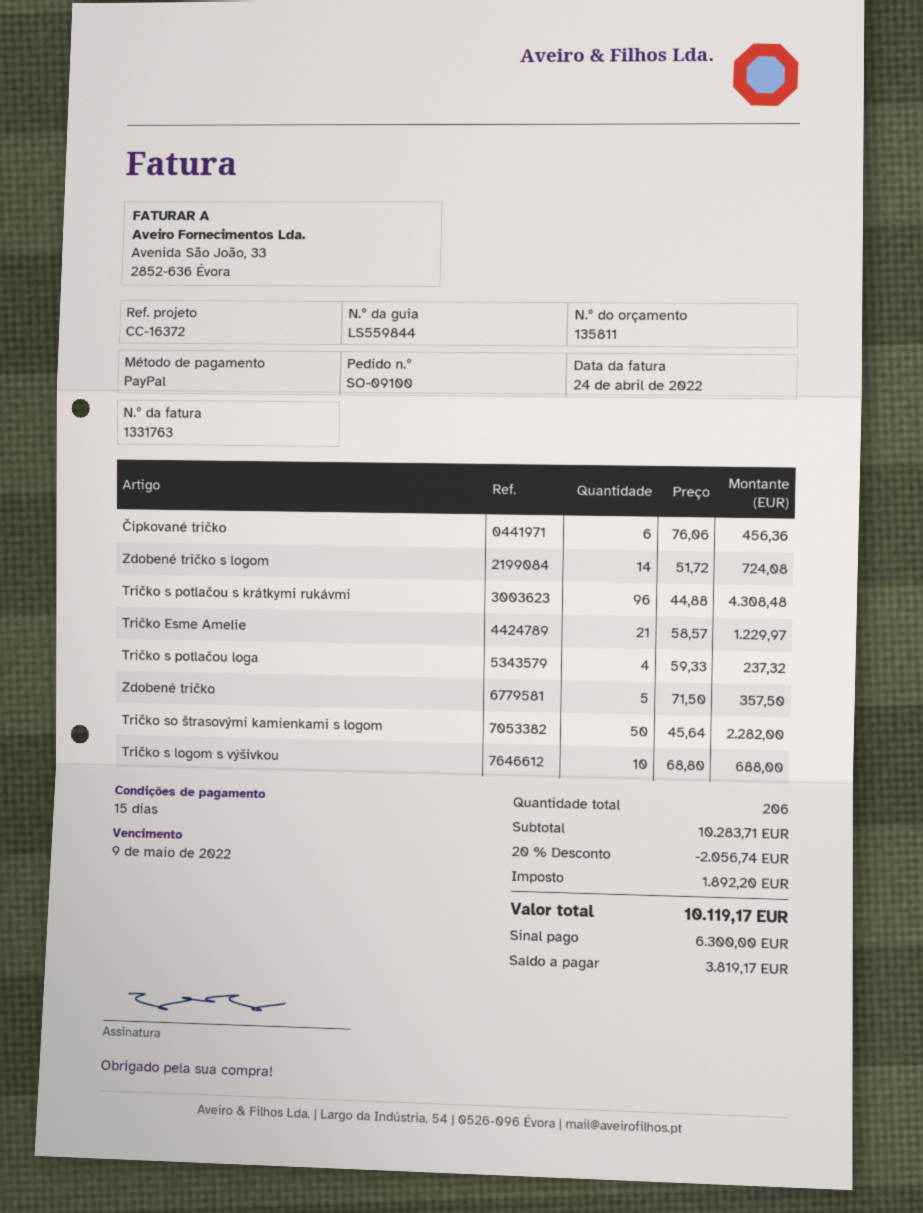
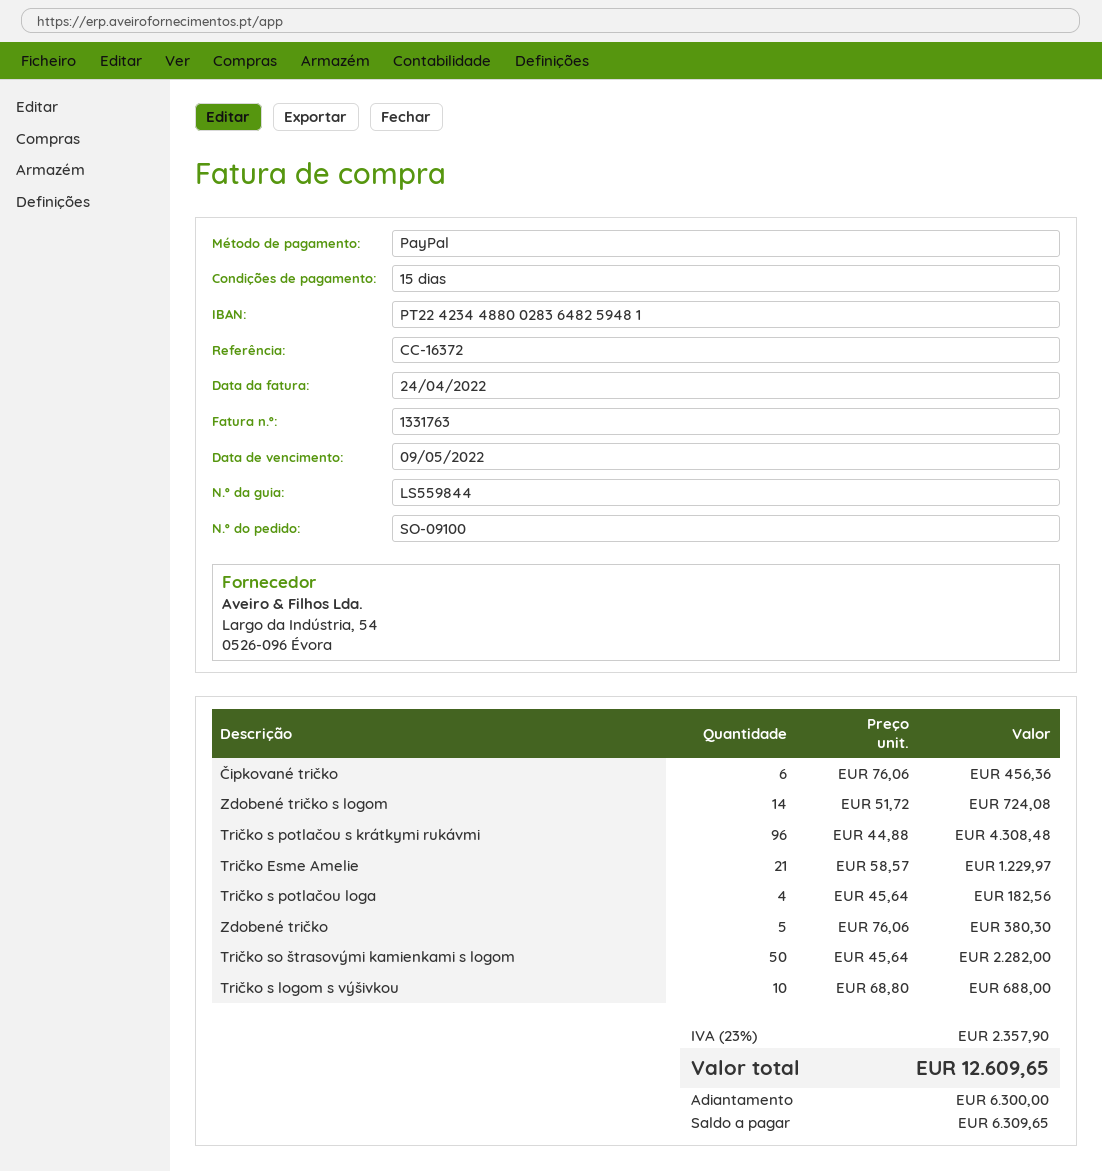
Tričko s potlačou loga: 4 x 59.33 = 237.32 -> 4 x 45.64 = 182.56
Zdobené tričko: 5 x 71.50 = 357.50 -> 5 x 76.06 = 380.30
discount: 20% = 2056.74 -> none
tax: 1892.20 -> 2357.90
total: 10119.17 -> 12609.65
balance: 3819.17 -> 6309.65

